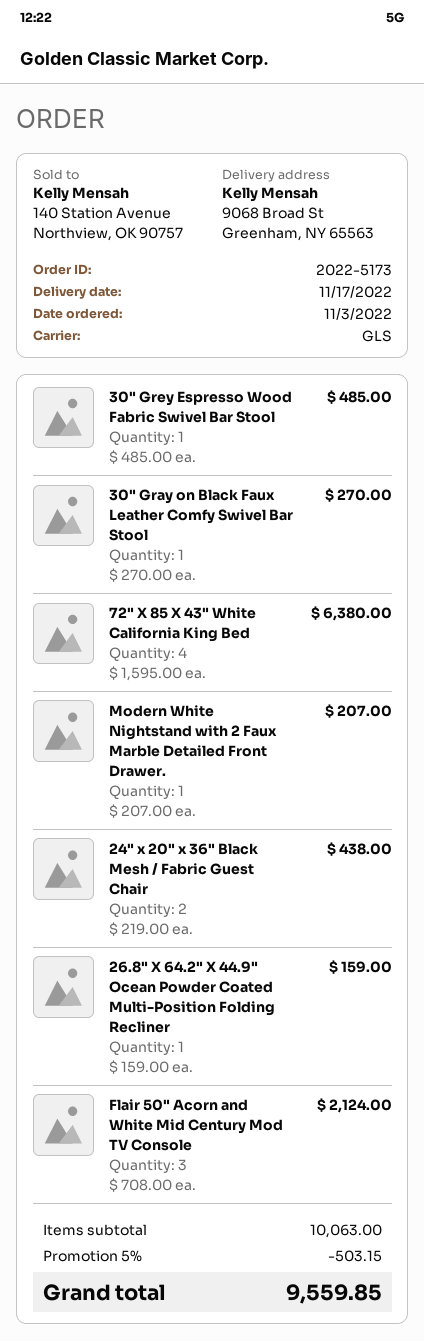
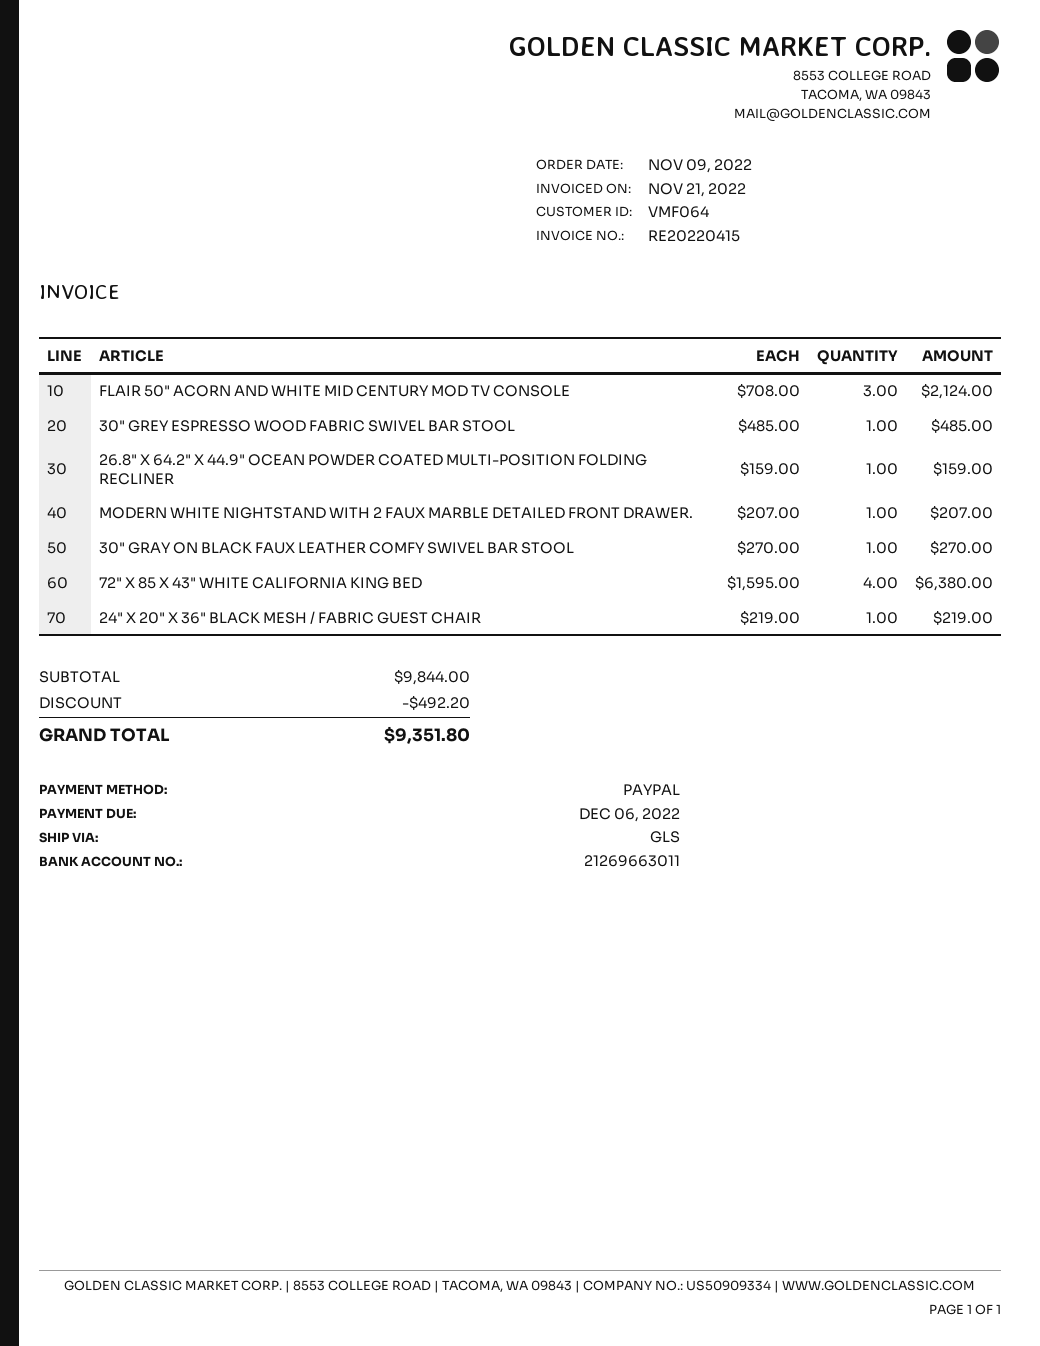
order date: 2022-11-03 -> 2022-11-09
24" x 20" x 36" Black Mesh / Fabric Guest Chair: 2 x 219.00 = 438.00 -> 1 x 219.00 = 219.00
subtotal: 10063.00 -> 9844.00
discount: 503.15 -> 492.20
total: 9559.85 -> 9351.80

